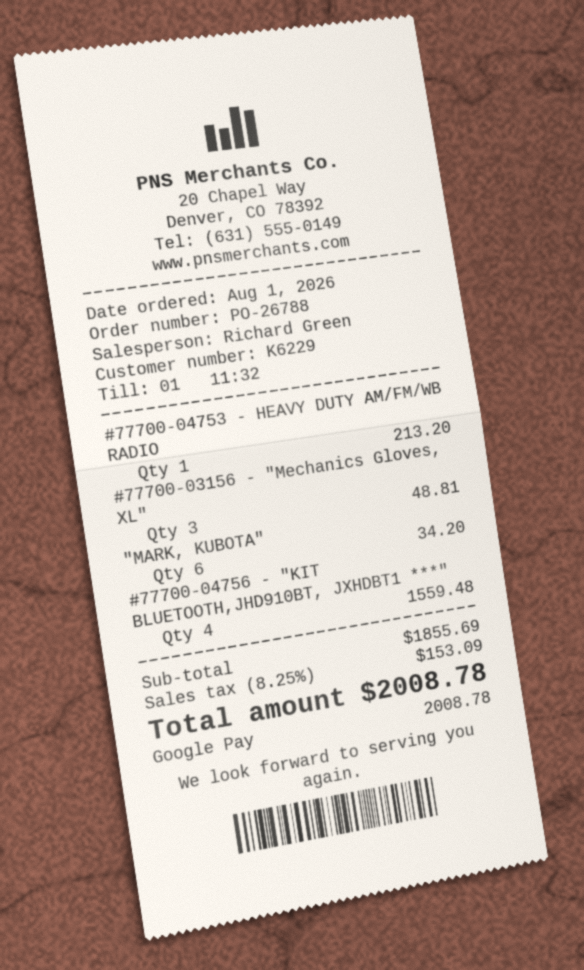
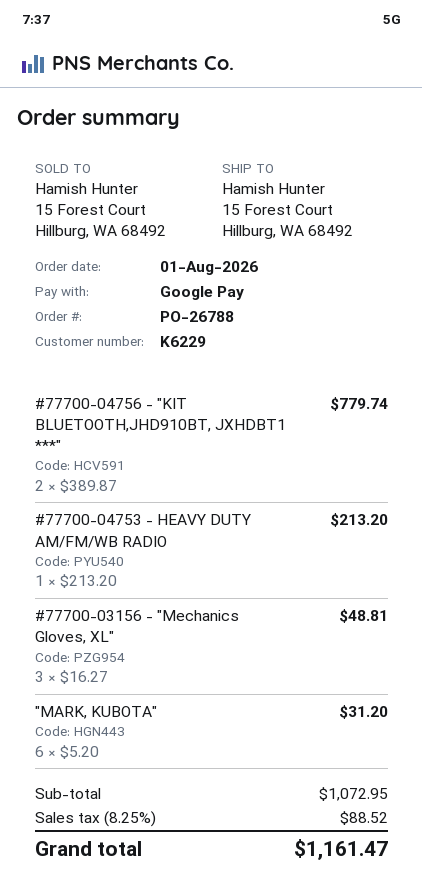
"MARK, KUBOTA": 6 for 34.20 -> 6 for 31.20
#77700-04756 - "KIT BLUETOOTH,JHD910BT, JXHDBT1 ***": 4 for 1559.48 -> 2 for 779.74
subtotal: 1855.69 -> 1072.95
tax: 8.25% = 153.09 -> 8.25% = 88.52
total: 2008.78 -> 1161.47

